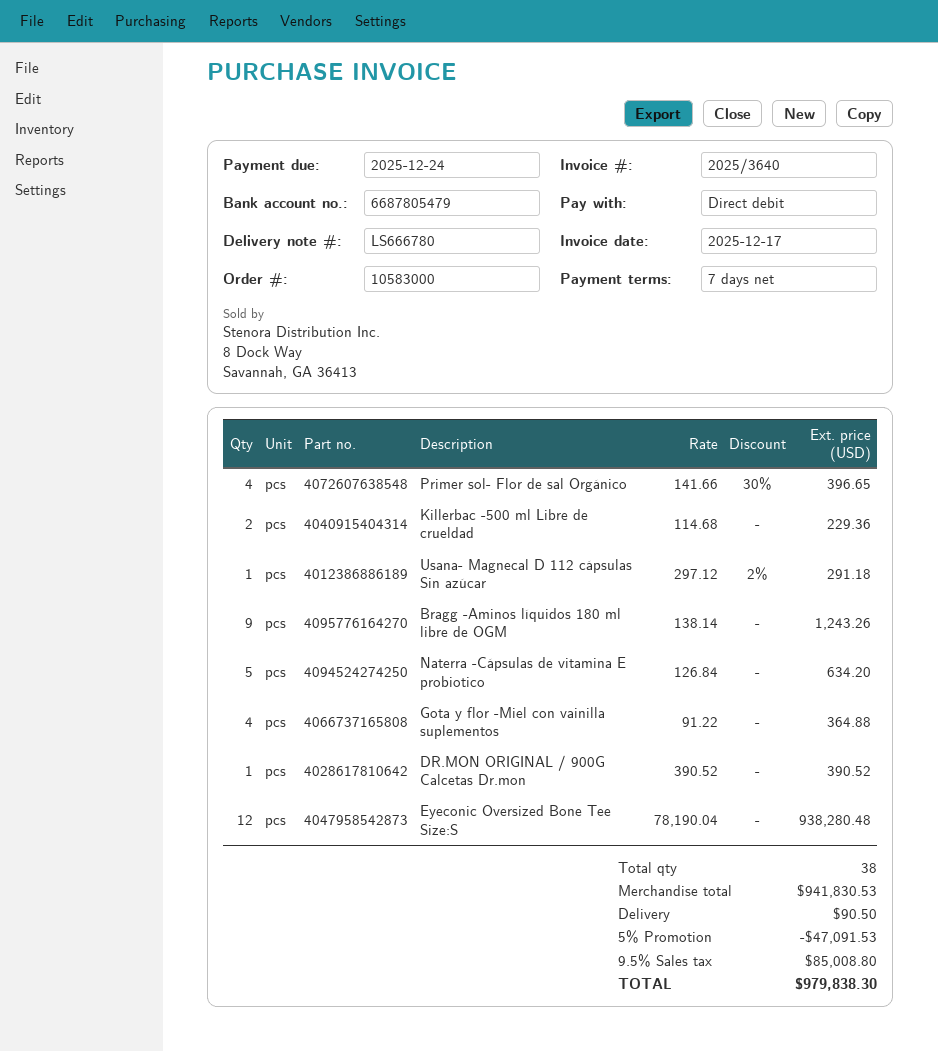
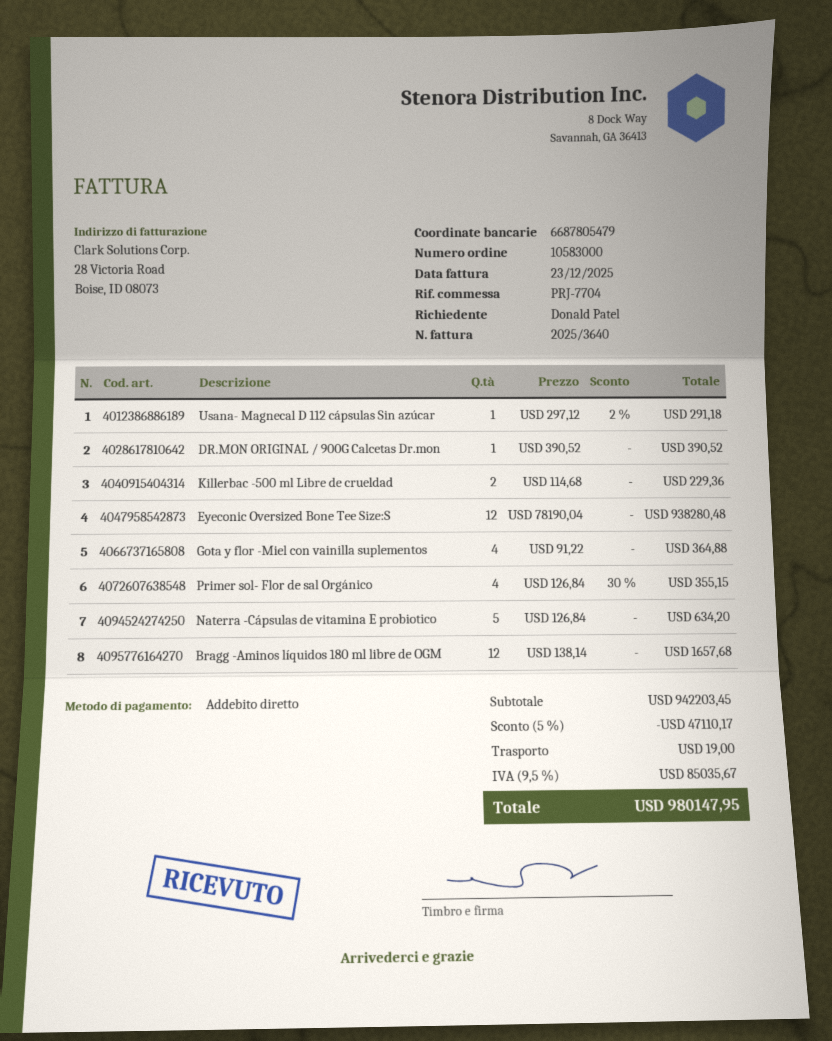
invoice date: 2025-12-17 -> 2025-12-23
Primer sol- Flor de sal Orgánico: 4 x 141.66 - 30% = 396.65 -> 4 x 126.84 - 30% = 355.15
Bragg -Aminos líquidos 180 ml libre de OGM: 9 x 138.14 = 1243.26 -> 12 x 138.14 = 1657.68
subtotal: 941830.53 -> 942203.45
discount: 5% = 47091.53 -> 5% = 47110.17
shipping: 90.50 -> 19.00
tax: 9.5% = 85008.80 -> 9.5% = 85035.67
total: 979838.30 -> 980147.95

